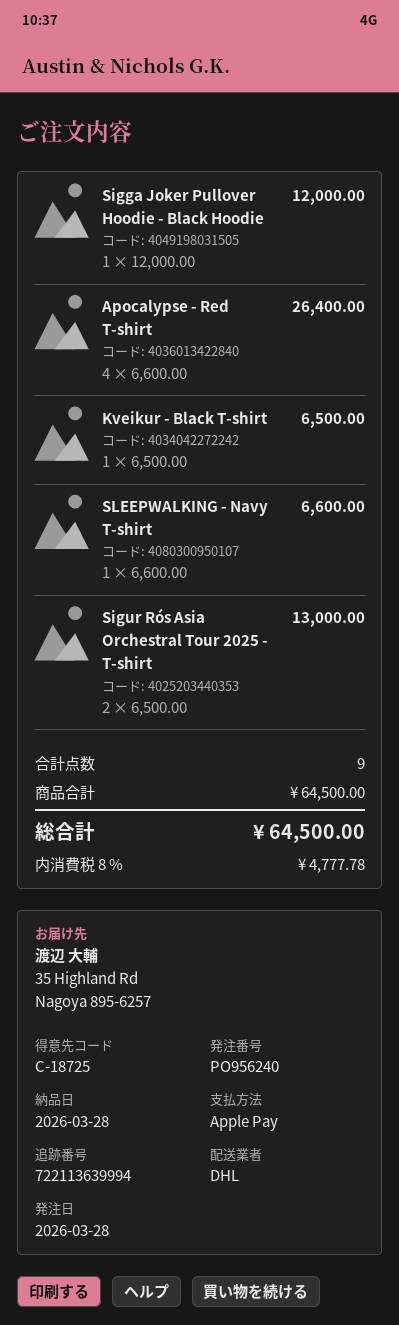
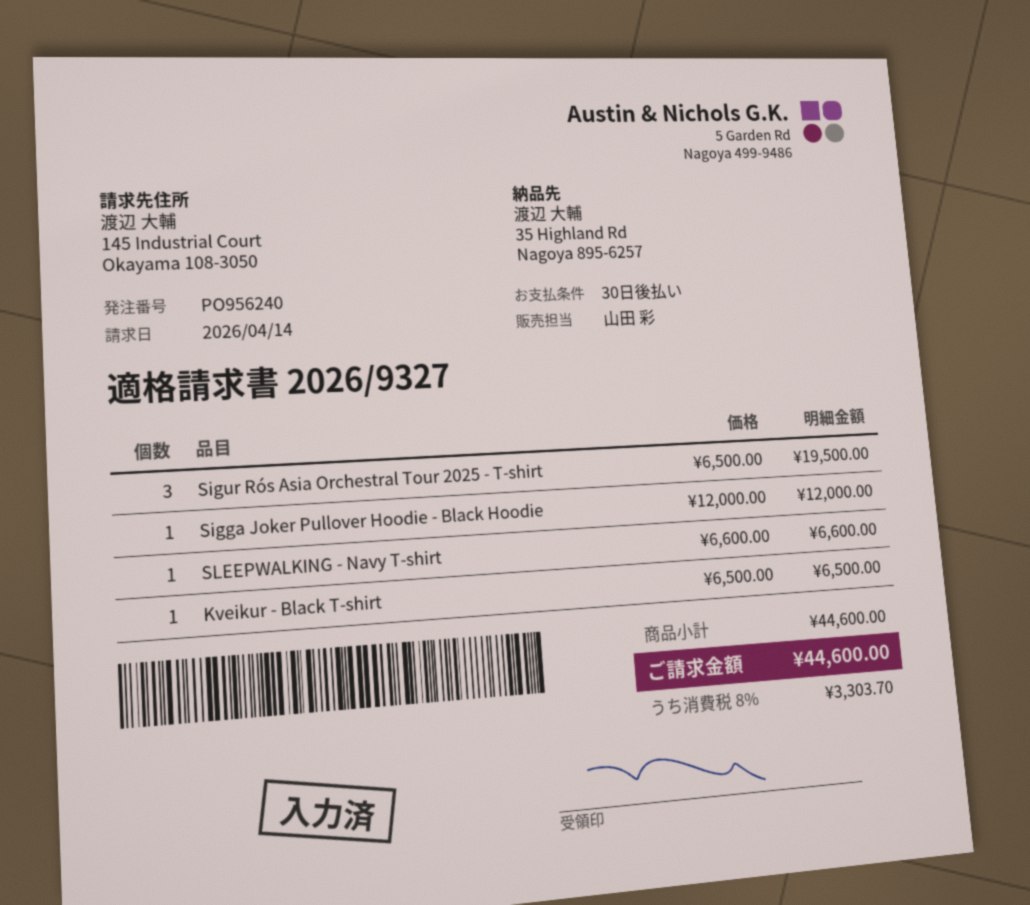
Apocalypse - Red T-shirt: 4 x 6600.00 = 26400.00 -> none
Sigur Rós Asia Orchestral Tour 2025 - T-shirt: 2 x 6500.00 = 13000.00 -> 3 x 6500.00 = 19500.00
subtotal: 64500.00 -> 44600.00
tax: 8% = 4777.78 -> 8% = 3303.70
total: 64500.00 -> 44600.00

